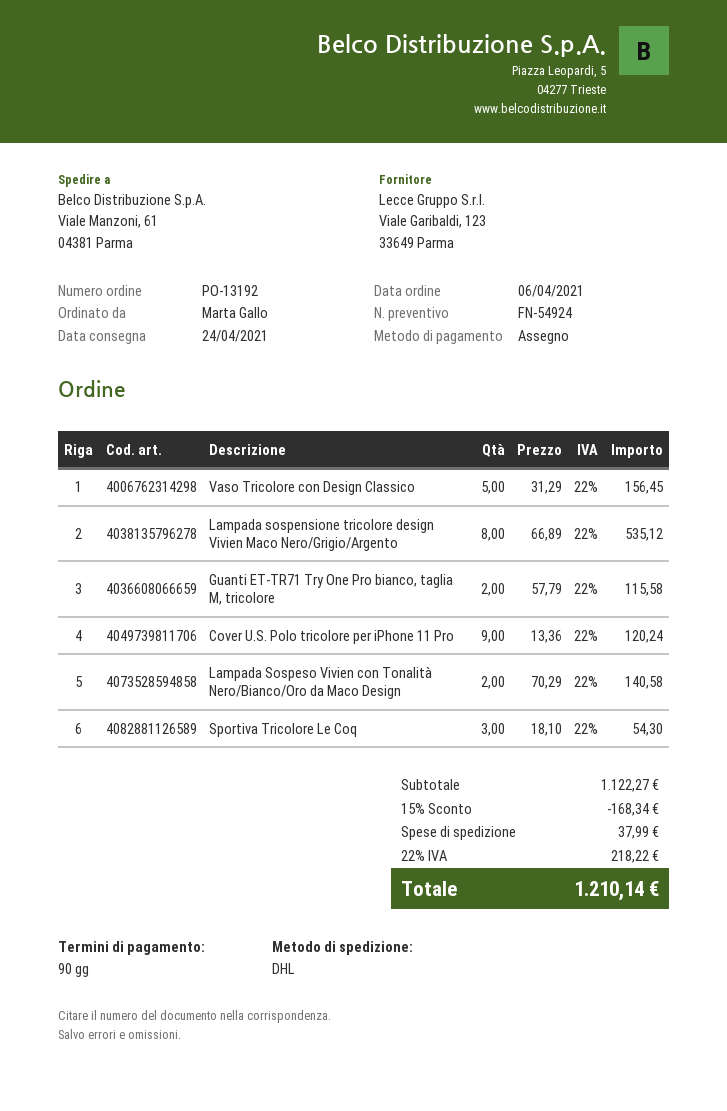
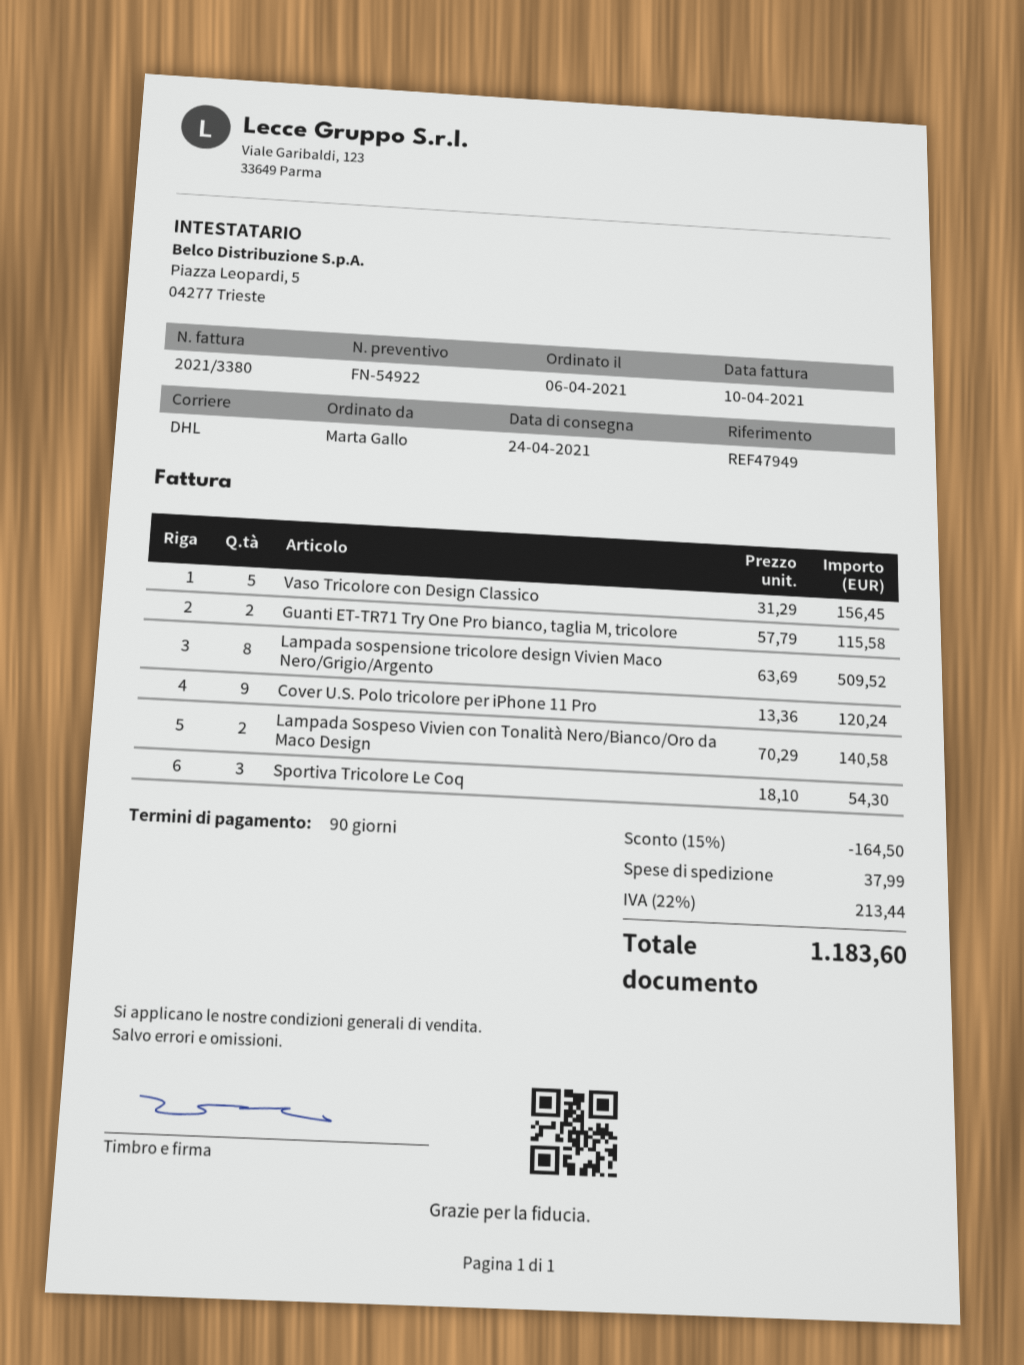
quote number: FN-54924 -> FN-54922
Lampada sospensione tricolore design Vivien Maco Nero/Grigio/Argento: 8 x 66.89 = 535.12 -> 8 x 63.69 = 509.52
discount: 15% = 168.34 -> 15% = 164.50
tax: 22% = 218.22 -> 22% = 213.44
total: 1210.14 -> 1183.60

